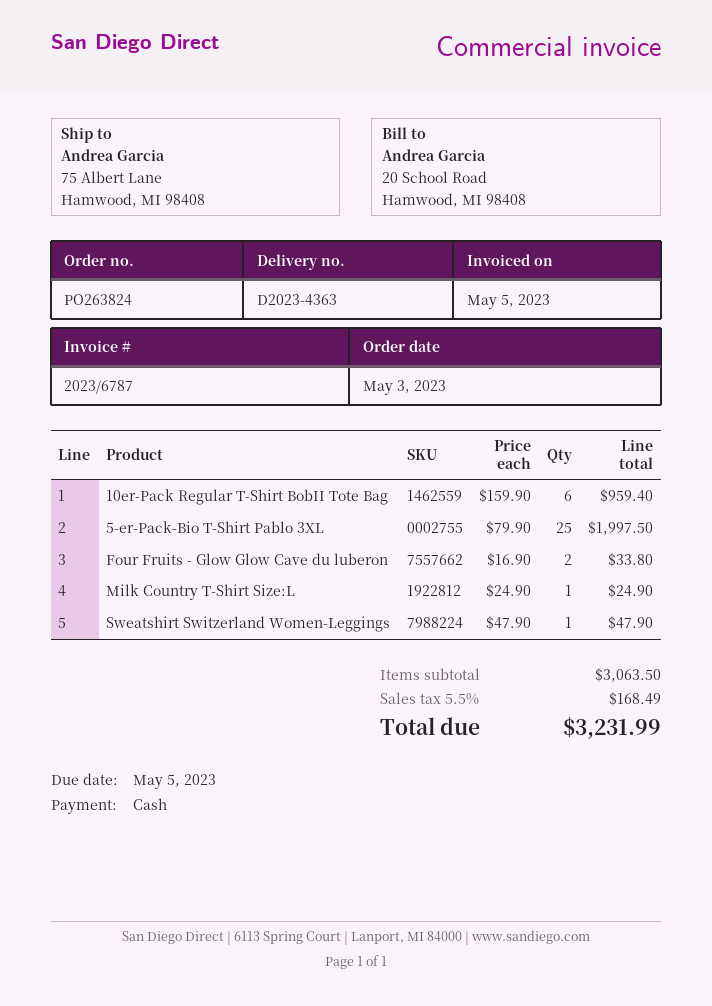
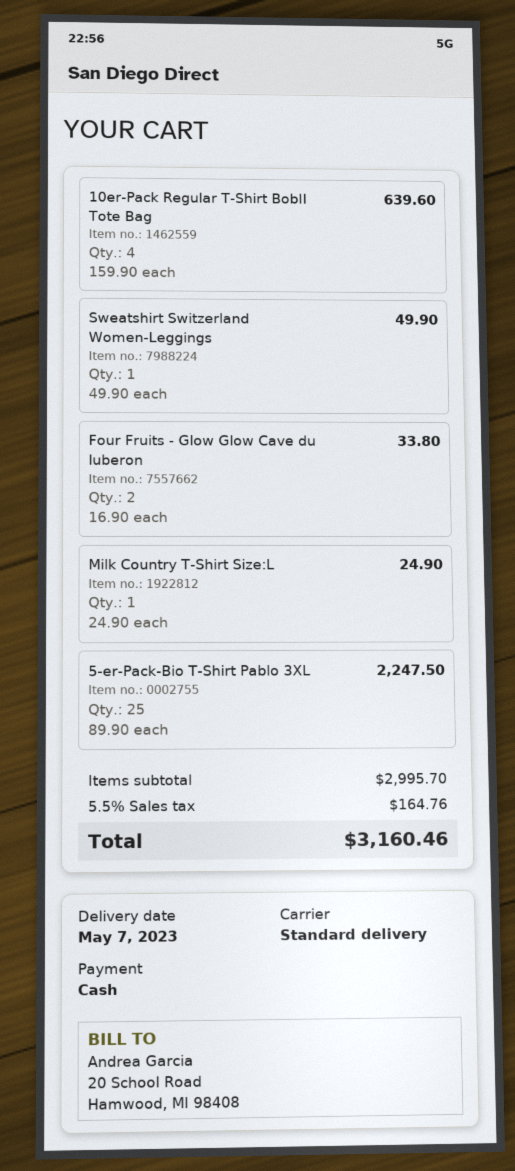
10er-Pack Regular T-Shirt BobII Tote Bag: 6 x 159.90 = 959.40 -> 4 x 159.90 = 639.60
5-er-Pack-Bio T-Shirt Pablo 3XL: 25 x 79.90 = 1997.50 -> 25 x 89.90 = 2247.50
Sweatshirt Switzerland Women-Leggings: 1 x 47.90 = 47.90 -> 1 x 49.90 = 49.90
subtotal: 3063.50 -> 2995.70
tax: 5.5% = 168.49 -> 5.5% = 164.76
total: 3231.99 -> 3160.46

